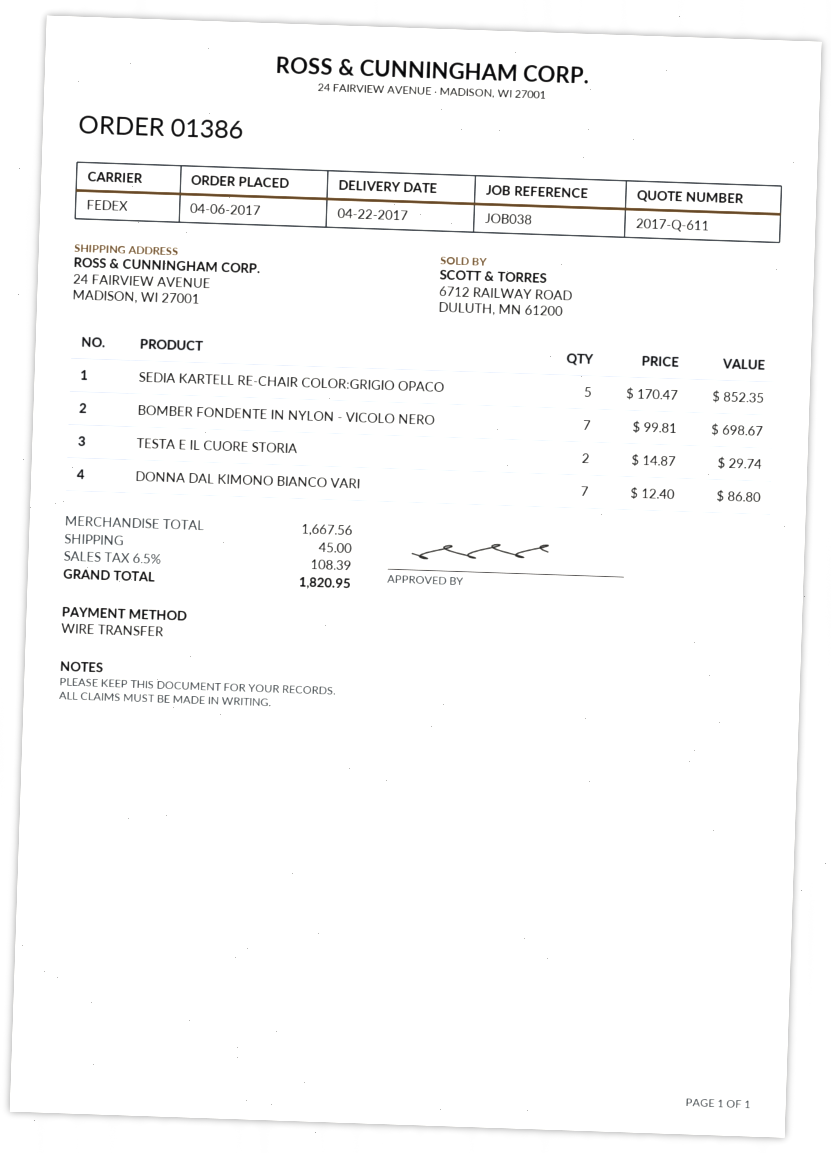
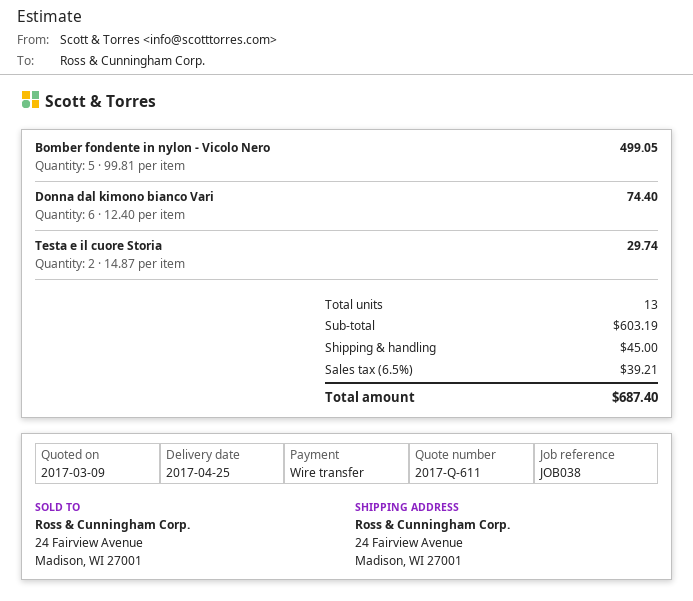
delivery date: 2017-04-22 -> 2017-04-25
SEDIA KARTELL RE-CHAIR COLOR:GRIGIO OPACO: 5 x 170.47 = 852.35 -> none
BOMBER FONDENTE IN NYLON - VICOLO NERO: 7 x 99.81 = 698.67 -> 5 x 99.81 = 499.05
DONNA DAL KIMONO BIANCO VARI: 7 x 12.40 = 86.80 -> 6 x 12.40 = 74.40
subtotal: 1667.56 -> 603.19
tax: 6.5% = 108.39 -> 6.5% = 39.21
total: 1820.95 -> 687.40

